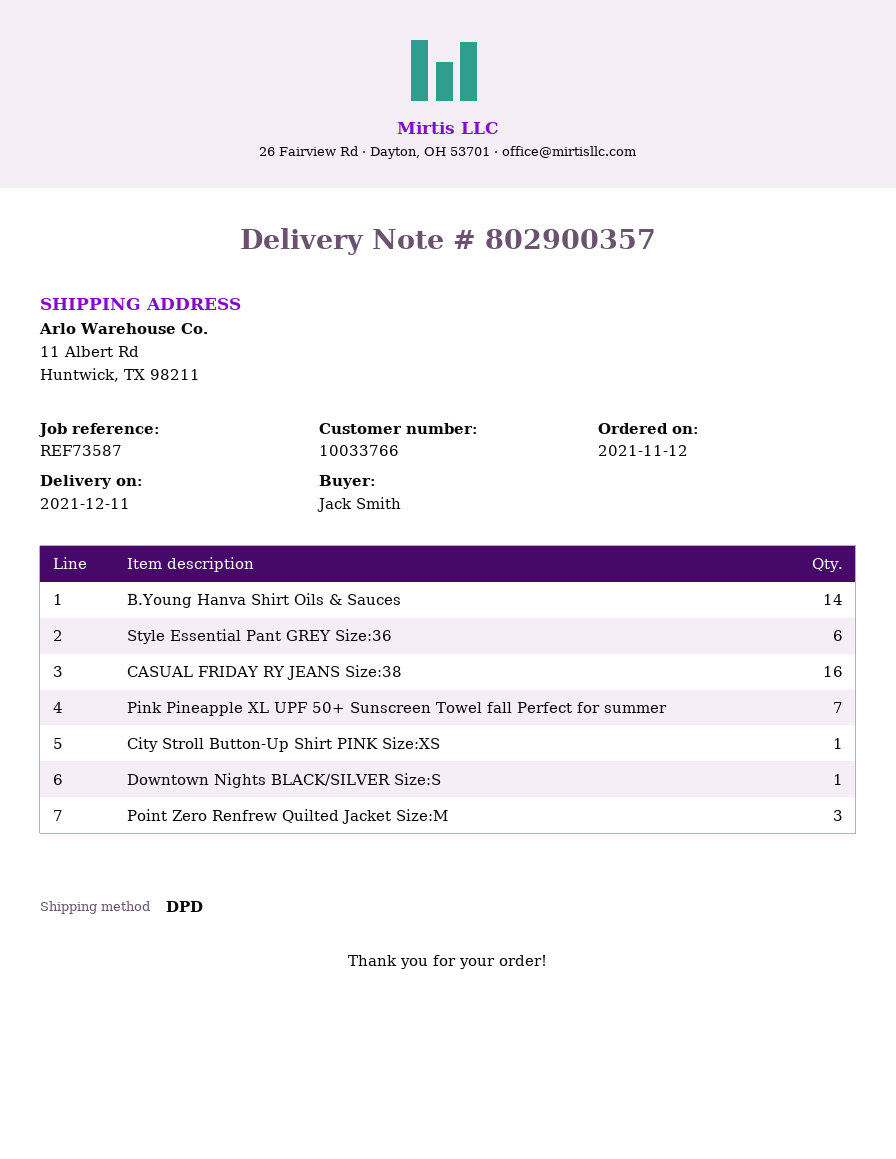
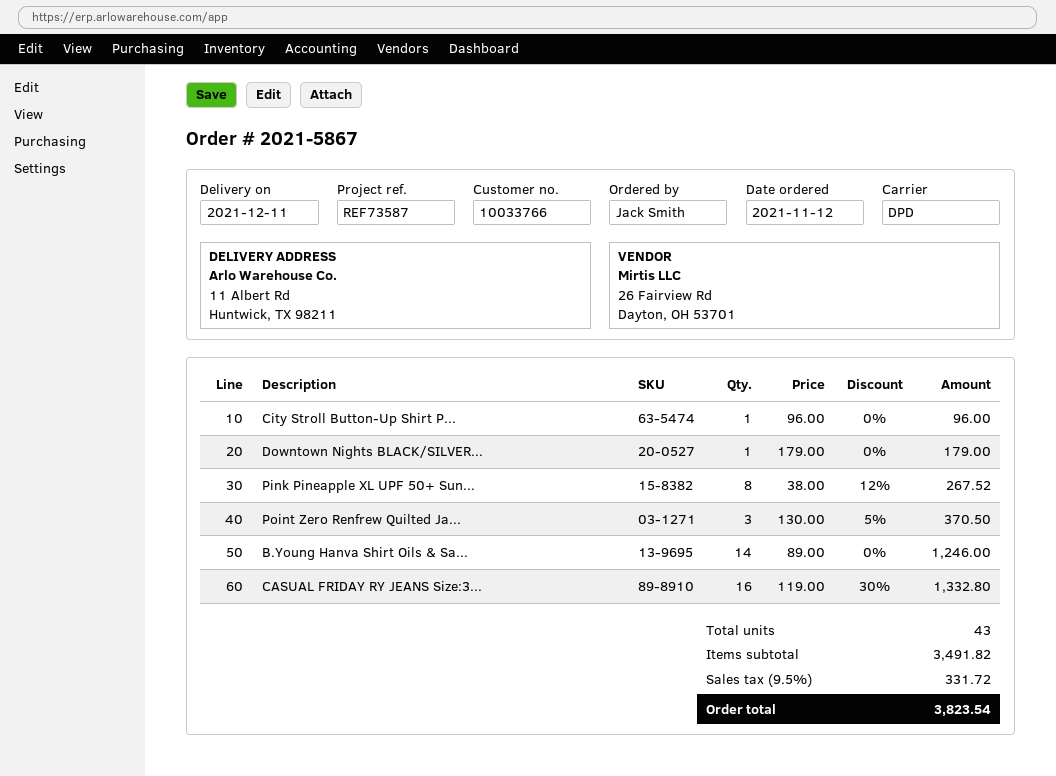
Style Essential Pant GREY Size:36: 6 -> none
Pink Pineapple XL UPF 50+ Sunscreen Towel fall Perfect for summer: 7 -> 8

